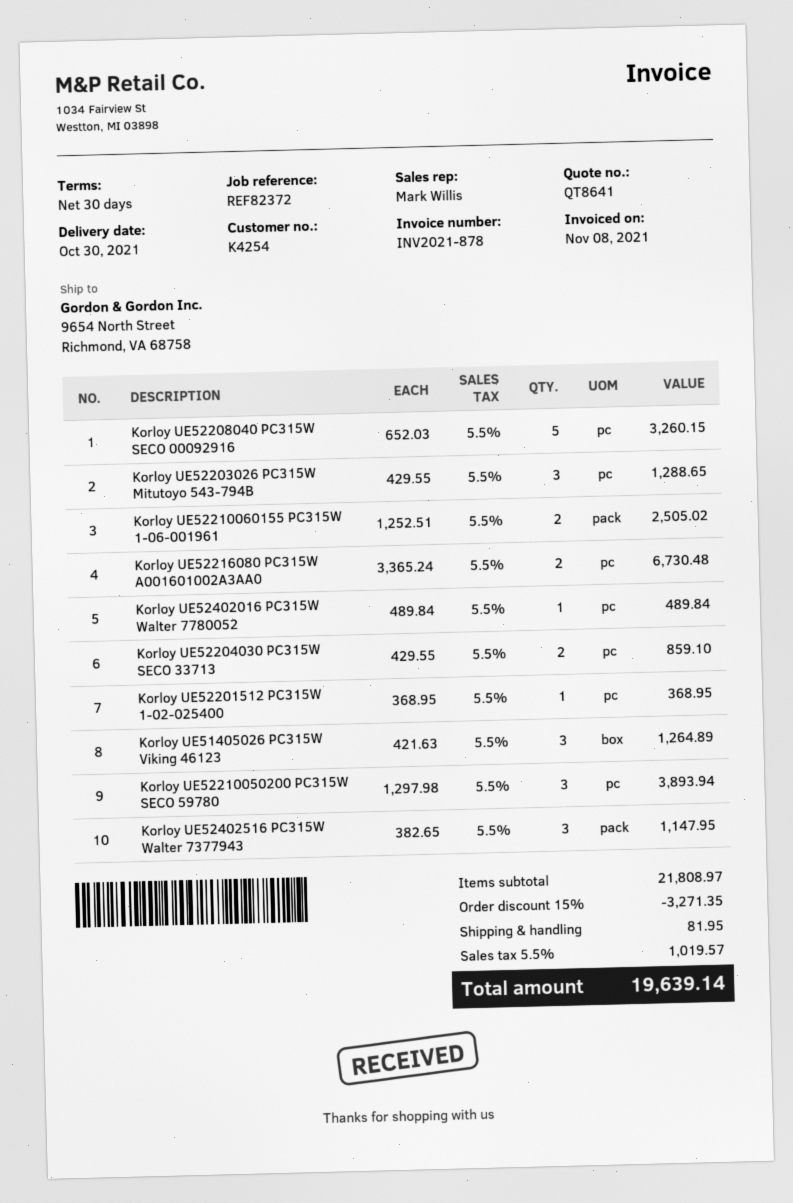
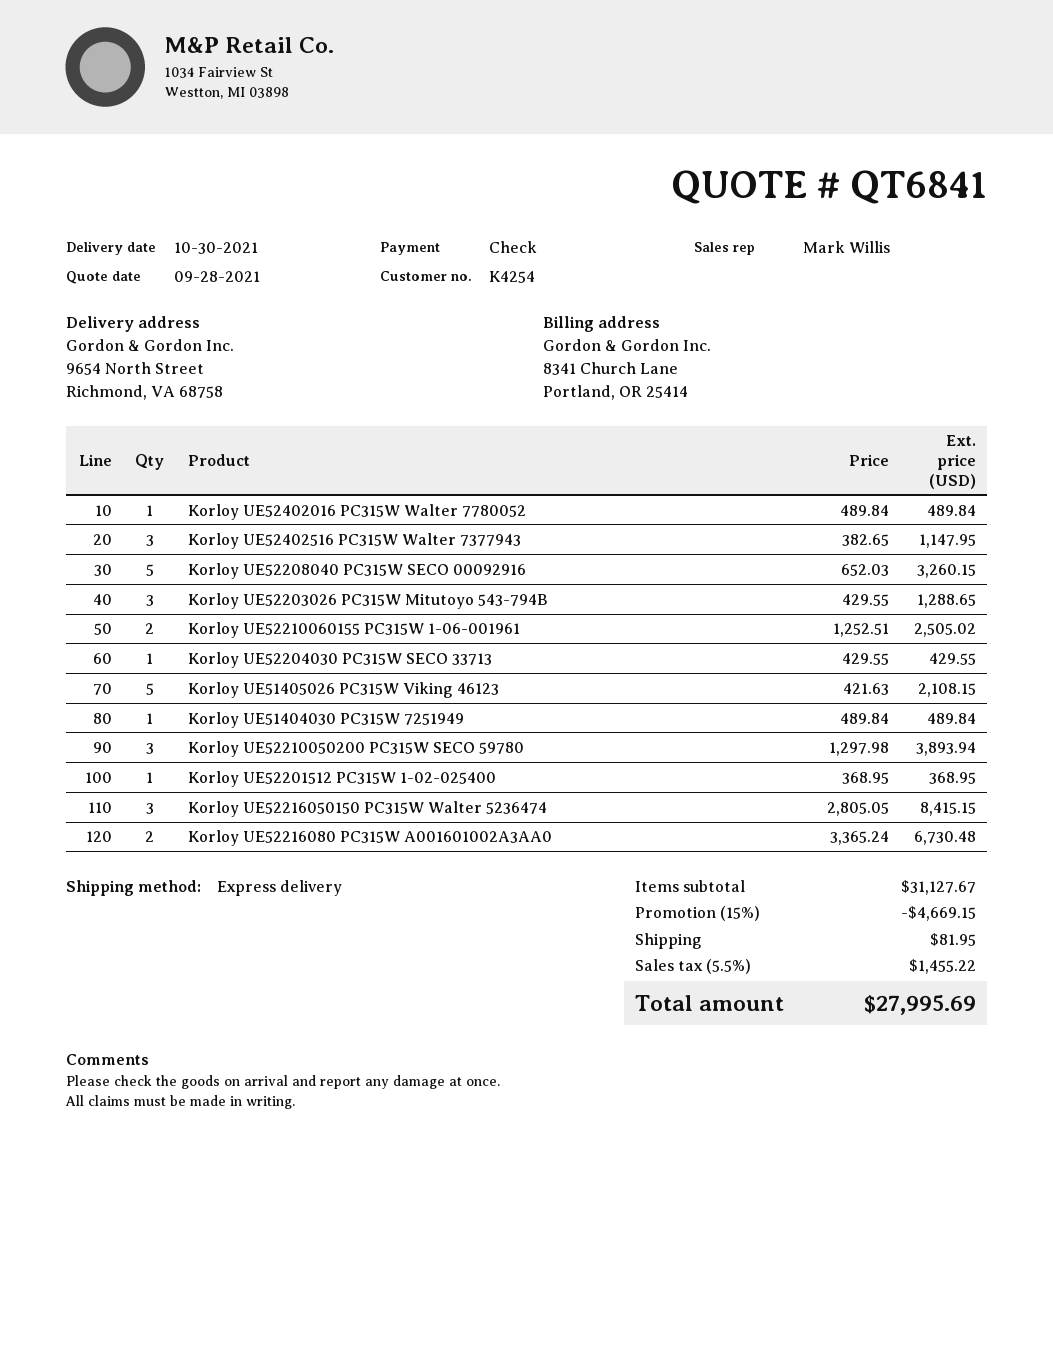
quote number: QT8641 -> QT6841
Korloy UE52204030 PC315W SECO 33713: 2 x 429.55 = 859.10 -> 1 x 429.55 = 429.55
Korloy UE51405026 PC315W Viking 46123: 3 x 421.63 = 1264.89 -> 5 x 421.63 = 2108.15
Korloy UE51404030 PC315W 7251949: none -> 1 x 489.84 = 489.84
Korloy UE52216050150 PC315W Walter 5236474: none -> 3 x 2805.05 = 8415.15
subtotal: 21808.97 -> 31127.67
discount: 15% = 3271.35 -> 15% = 4669.15
tax: 5.5% = 1019.57 -> 5.5% = 1455.22
total: 19639.14 -> 27995.69

